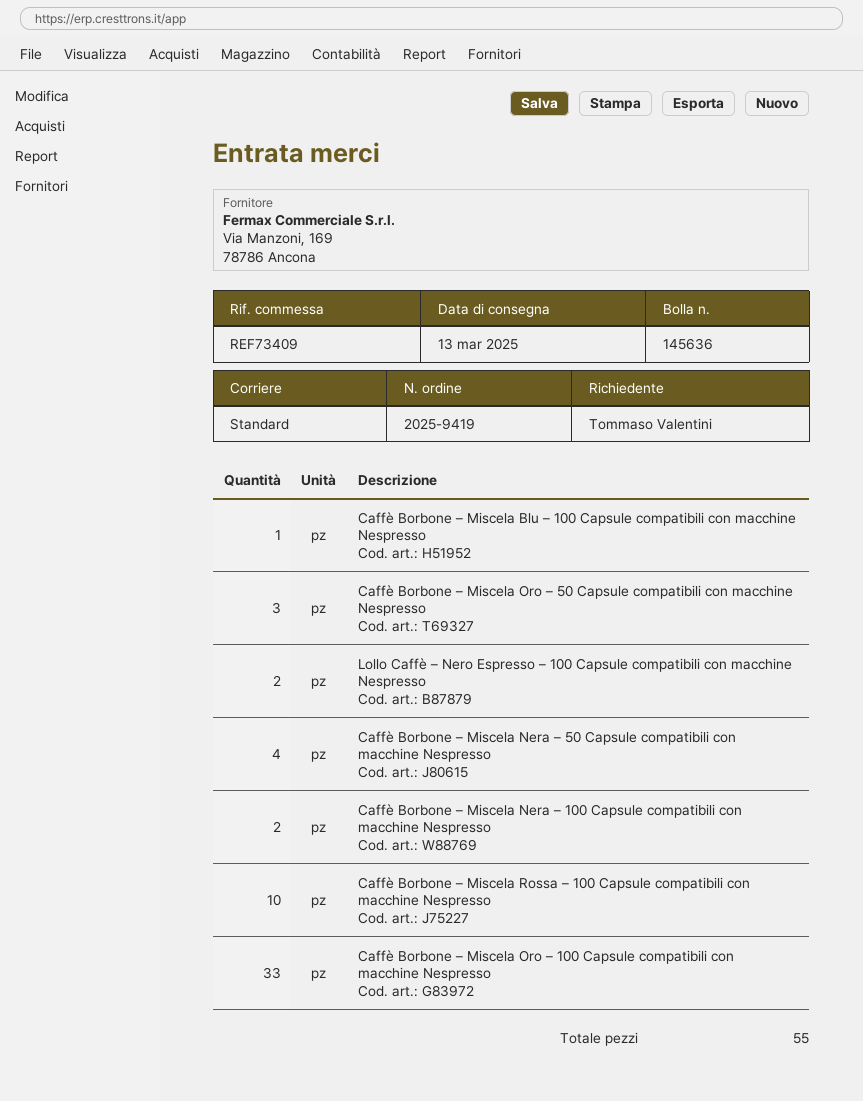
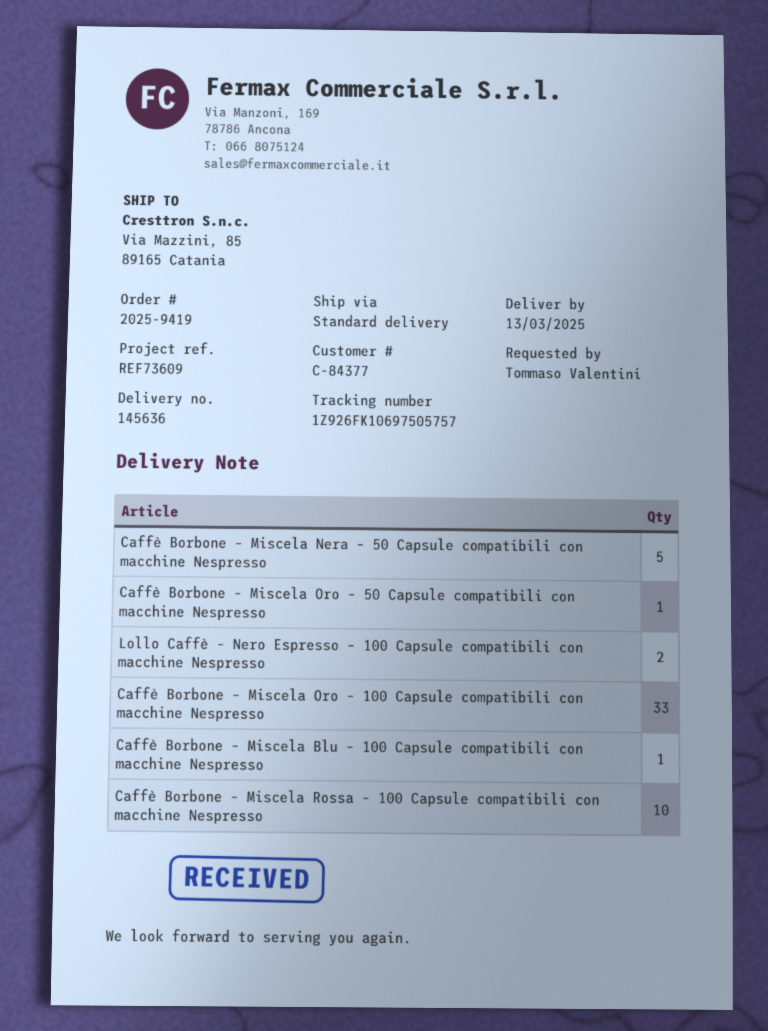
reference: REF73409 -> REF73609
Caffè Borbone – Miscela Oro – 50 Capsule compatibili con macchine Nespresso: 3 -> 1
Caffè Borbone – Miscela Nera – 50 Capsule compatibili con macchine Nespresso: 4 -> 5
Caffè Borbone – Miscela Nera – 100 Capsule compatibili con macchine Nespresso: 2 -> none

